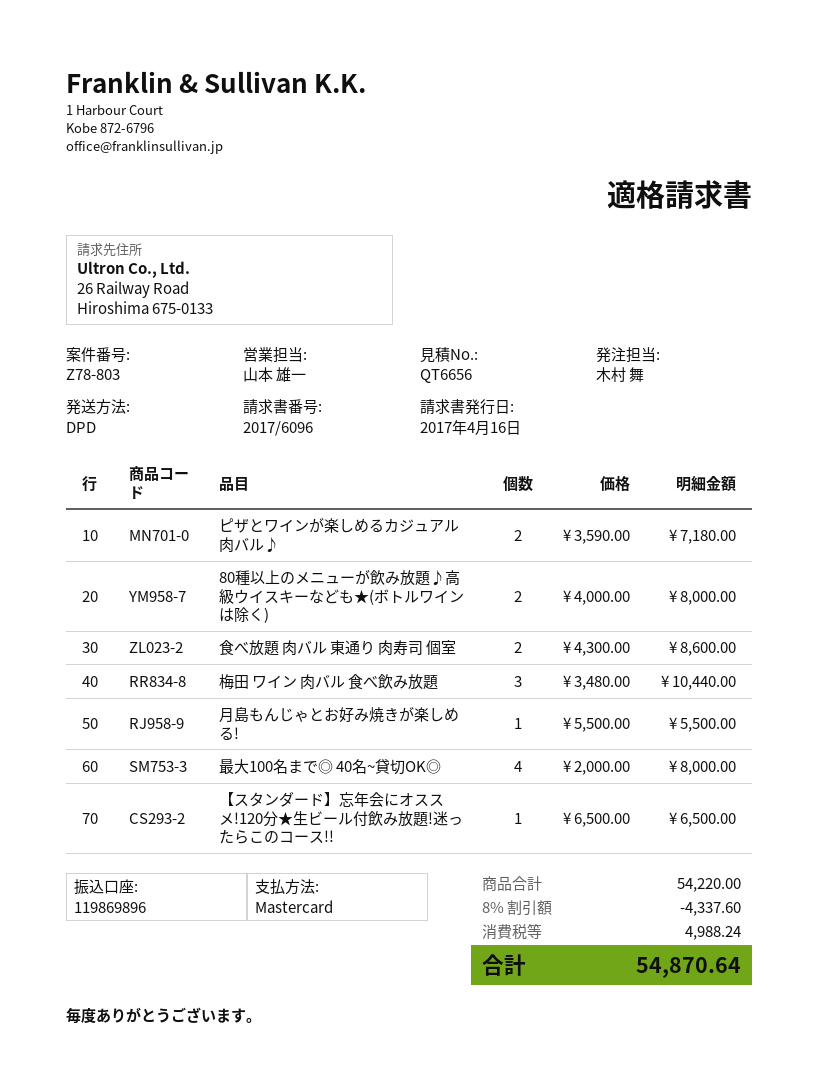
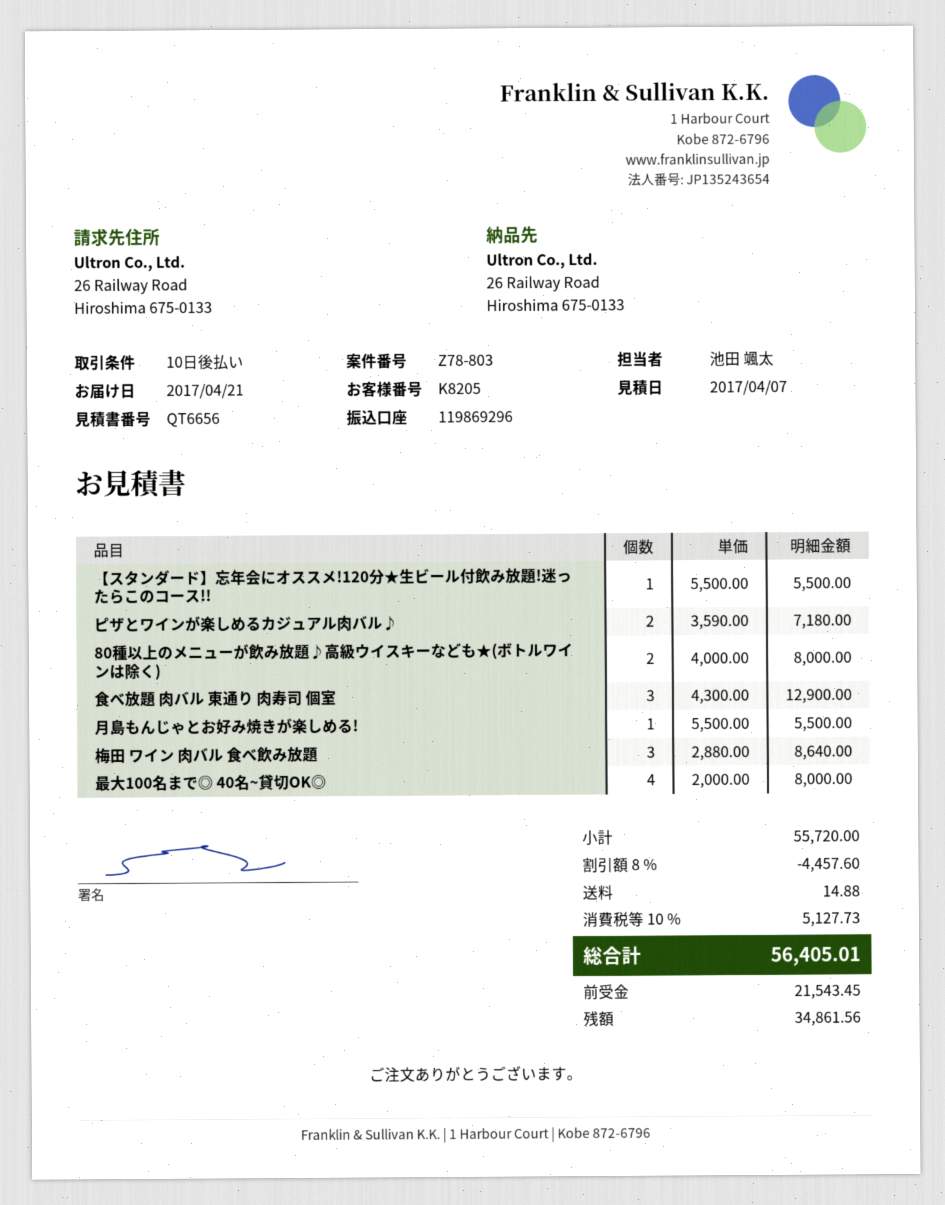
sales rep: 山本 雄一 -> 池田 颯太
bank account: 119869896 -> 119869296
食べ放題 肉バル 東通り 肉寿司 個室: 2 x 4300.00 = 8600.00 -> 3 x 4300.00 = 12900.00
梅田 ワイン 肉バル 食べ飲み放題: 3 x 3480.00 = 10440.00 -> 3 x 2880.00 = 8640.00
【スタンダード】忘年会にオススメ!120分★生ビール付飲み放題!迷ったらこのコース!!: 1 x 6500.00 = 6500.00 -> 1 x 5500.00 = 5500.00
subtotal: 54220.00 -> 55720.00
discount: 8% = 4337.60 -> 8% = 4457.60
shipping: none -> 14.88
tax: 4988.24 -> 5127.73
total: 54870.64 -> 56405.01

